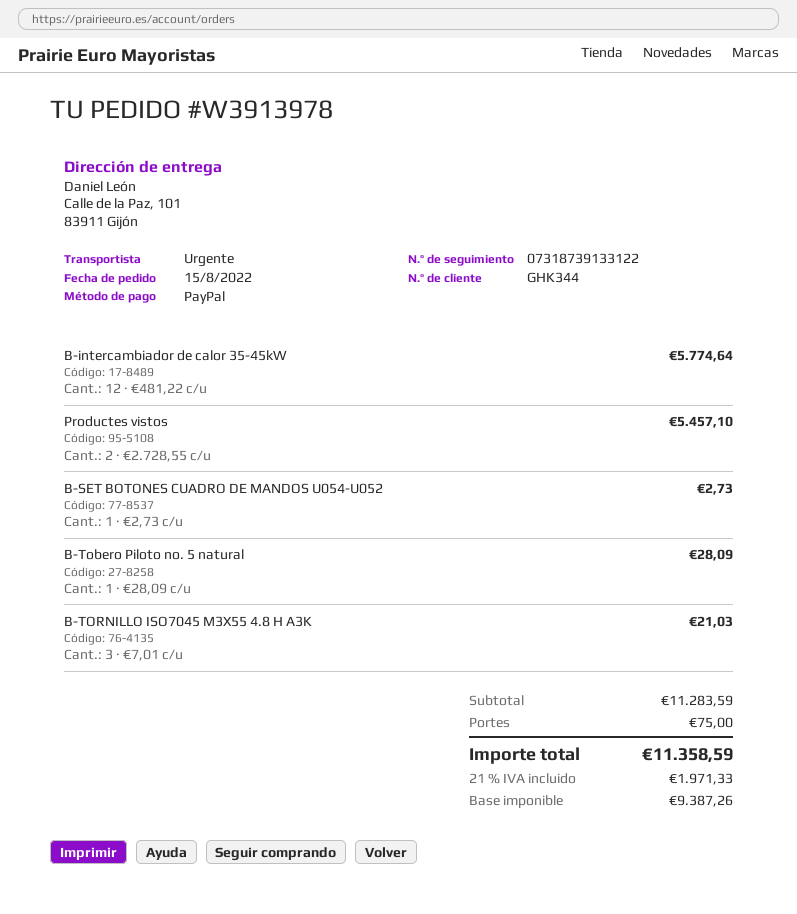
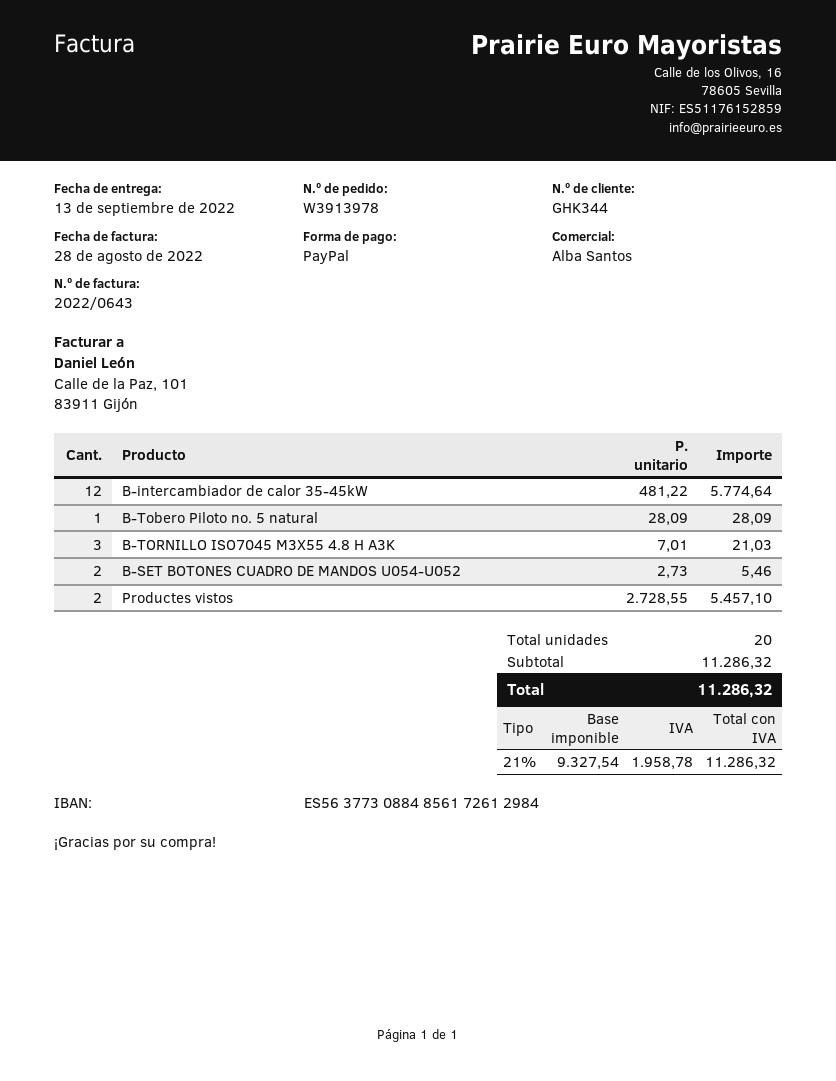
B-SET BOTONES CUADRO DE MANDOS U054-U052: 1 x 2.73 = 2.73 -> 2 x 2.73 = 5.46
subtotal: 11283.59 -> 11286.32
shipping: 75.00 -> none
net: 9387.26 -> 9327.54
tax: 21% = 1971.33 -> 21% = 1958.78
total: 11358.59 -> 11286.32

